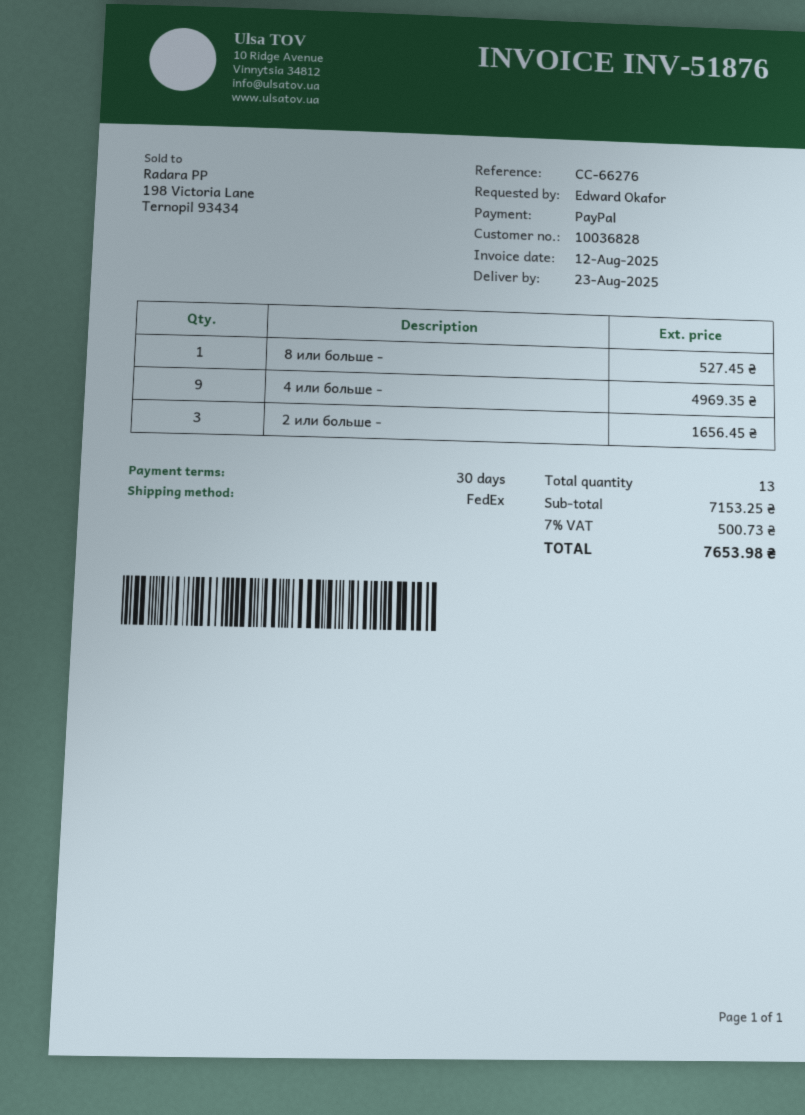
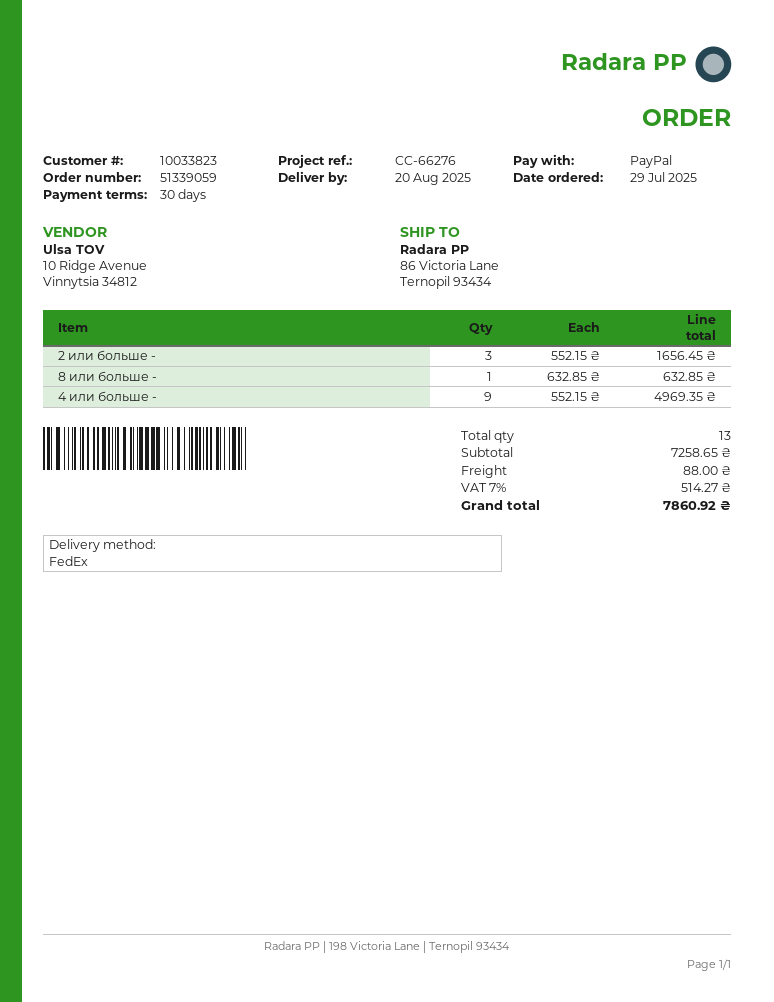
delivery date: 2025-08-23 -> 2025-08-20
customer number: 10036828 -> 10033823
8 или больше -: 1 for 527.45 -> 1 for 632.85
subtotal: 7153.25 -> 7258.65
shipping: none -> 88.00
tax: 7% = 500.73 -> 7% = 514.27
total: 7653.98 -> 7860.92

